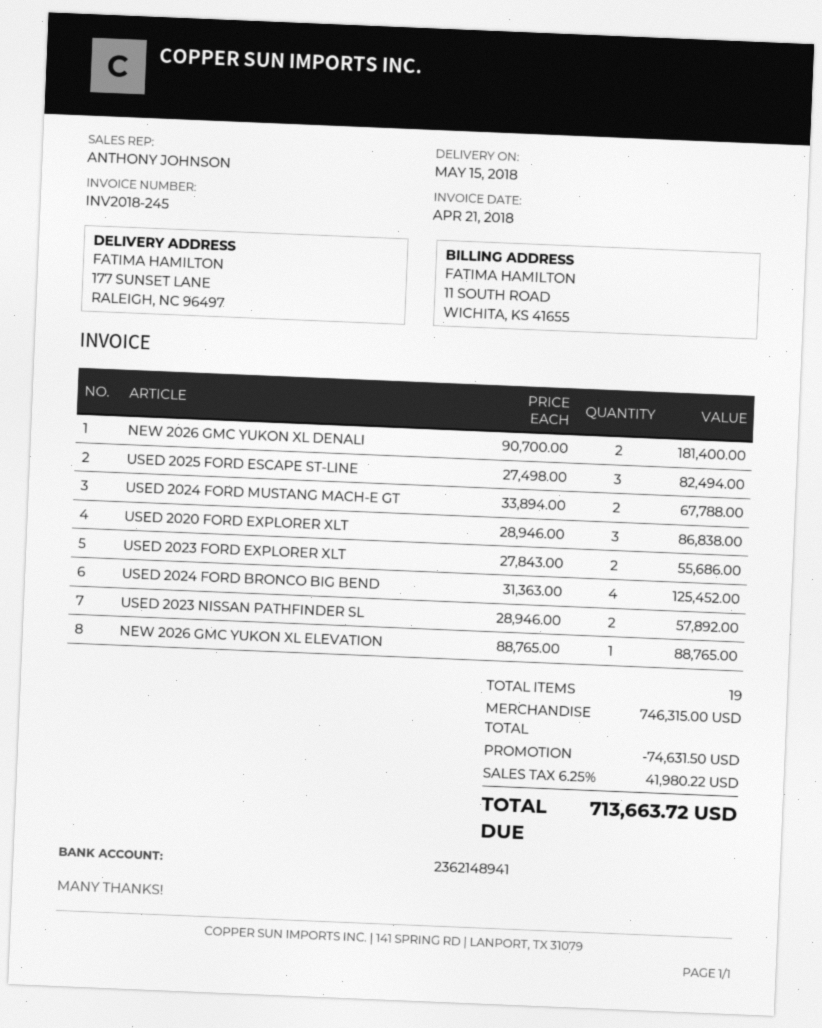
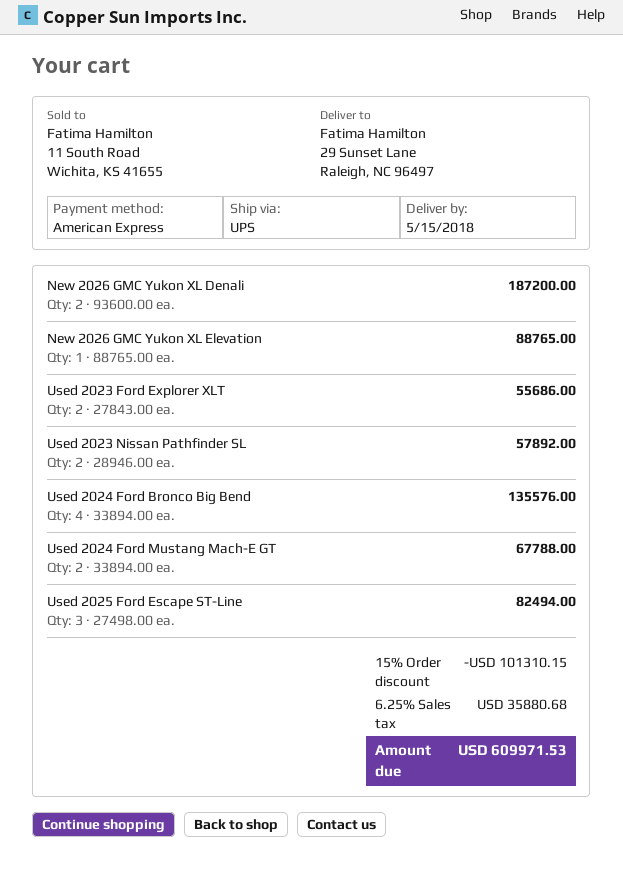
ship to: 177 SUNSET LANE, RALEIGH, NC 96497 -> 29 Sunset Lane, Raleigh, NC 96497
NEW 2026 GMC YUKON XL DENALI: 2 x 90700.00 = 181400.00 -> 2 x 93600.00 = 187200.00
USED 2020 FORD EXPLORER XLT: 3 x 28946.00 = 86838.00 -> none
USED 2024 FORD BRONCO BIG BEND: 4 x 31363.00 = 125452.00 -> 4 x 33894.00 = 135576.00
discount: 74631.50 -> 101310.15
tax: 6.25% = 41980.22 -> 6.25% = 35880.68
total: 713663.72 -> 609971.53

